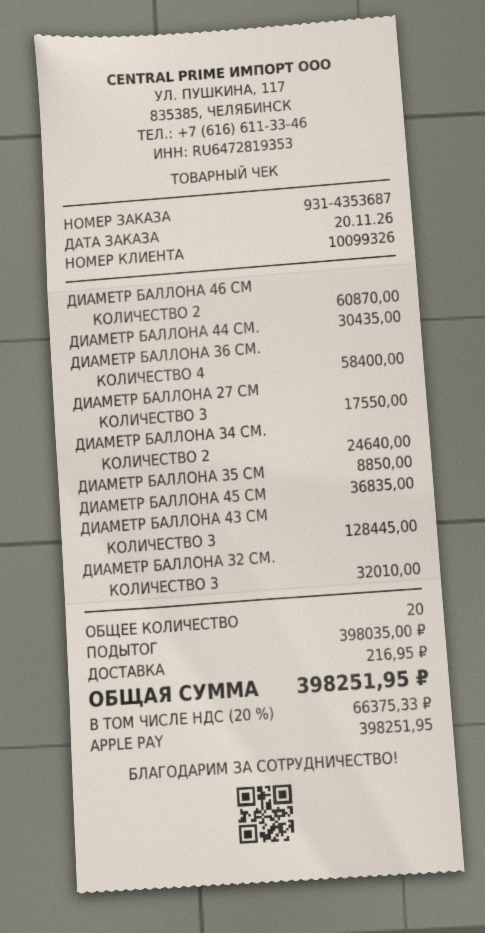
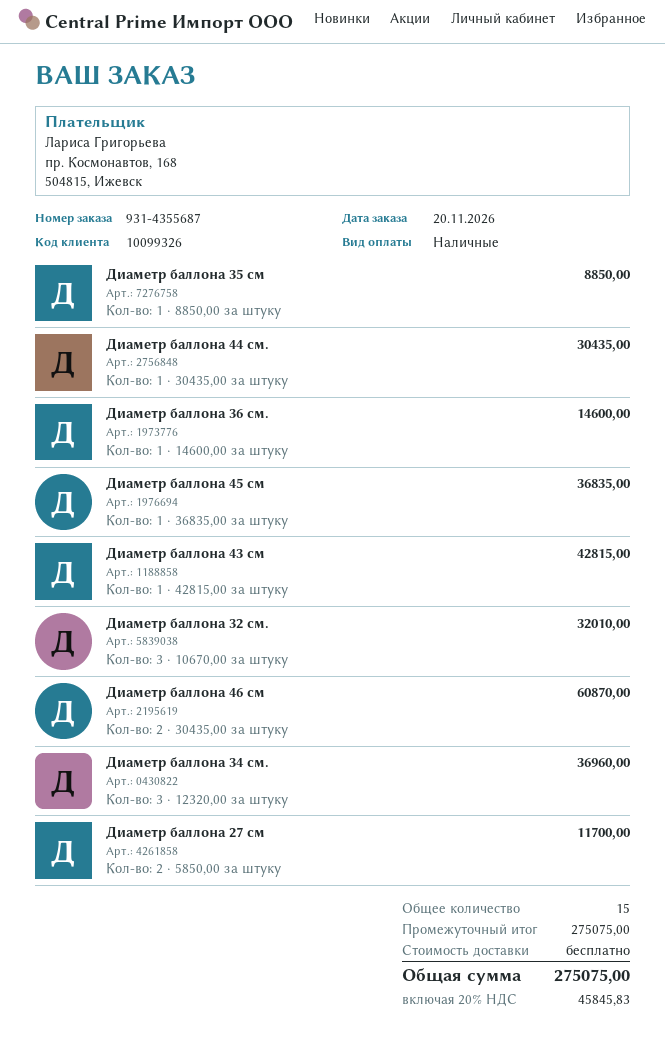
order number: 931-4353687 -> 931-4355687
payment method: Apple Pay -> cash
ДИАМЕТР БАЛЛОНА 36 СМ.: 4 for 58400.00 -> 1 for 14600.00
ДИАМЕТР БАЛЛОНА 27 СМ: 3 for 17550.00 -> 2 for 11700.00
ДИАМЕТР БАЛЛОНА 34 СМ.: 2 for 24640.00 -> 3 for 36960.00
ДИАМЕТР БАЛЛОНА 43 СМ: 3 for 128445.00 -> 1 for 42815.00
total quantity: 20 -> 15
subtotal: 398035.00 -> 275075.00
shipping: 216.95 -> 0.00
tax: 20% = 66375.33 -> 20% = 45845.83
total: 398251.95 -> 275075.00

